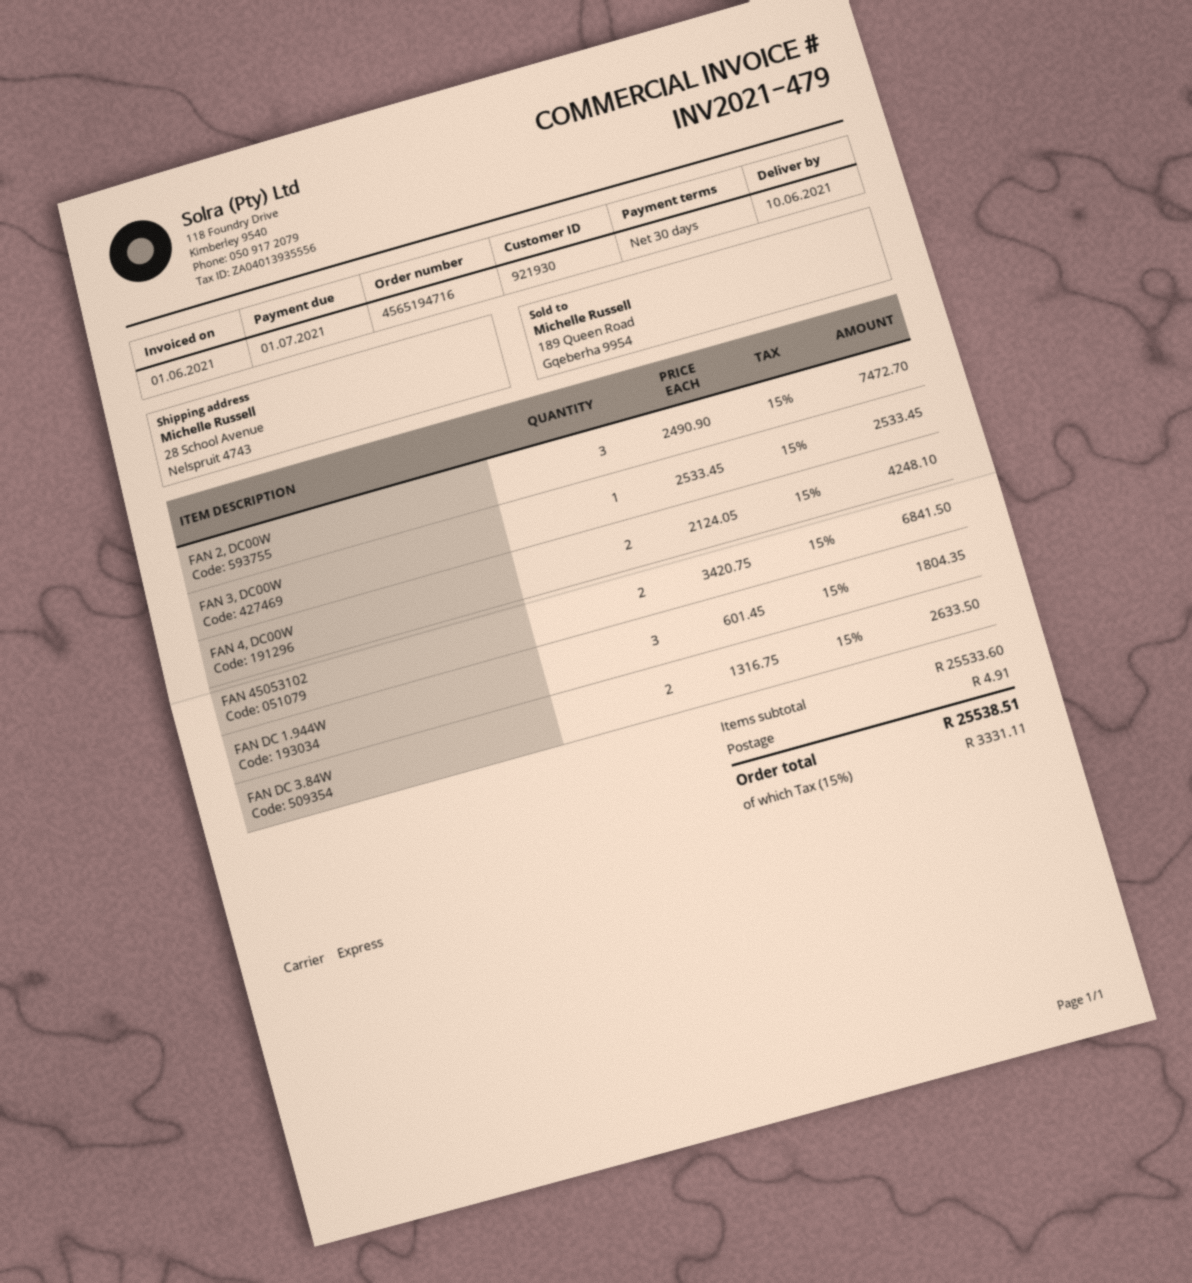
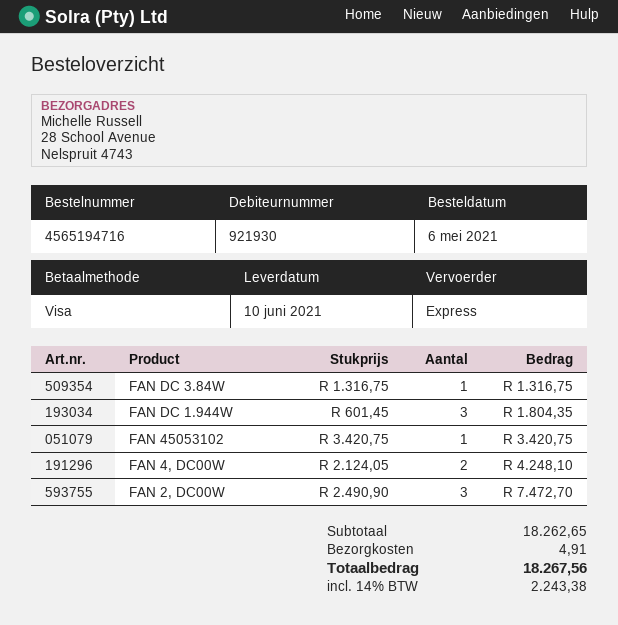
FAN 3, DC00W: 1 x 2533.45 = 2533.45 -> none
FAN 45053102: 2 x 3420.75 = 6841.50 -> 1 x 3420.75 = 3420.75
FAN DC 3.84W: 2 x 1316.75 = 2633.50 -> 1 x 1316.75 = 1316.75
subtotal: 25533.60 -> 18262.65
tax: 15% = 3331.11 -> 14% = 2243.38
total: 25538.51 -> 18267.56

